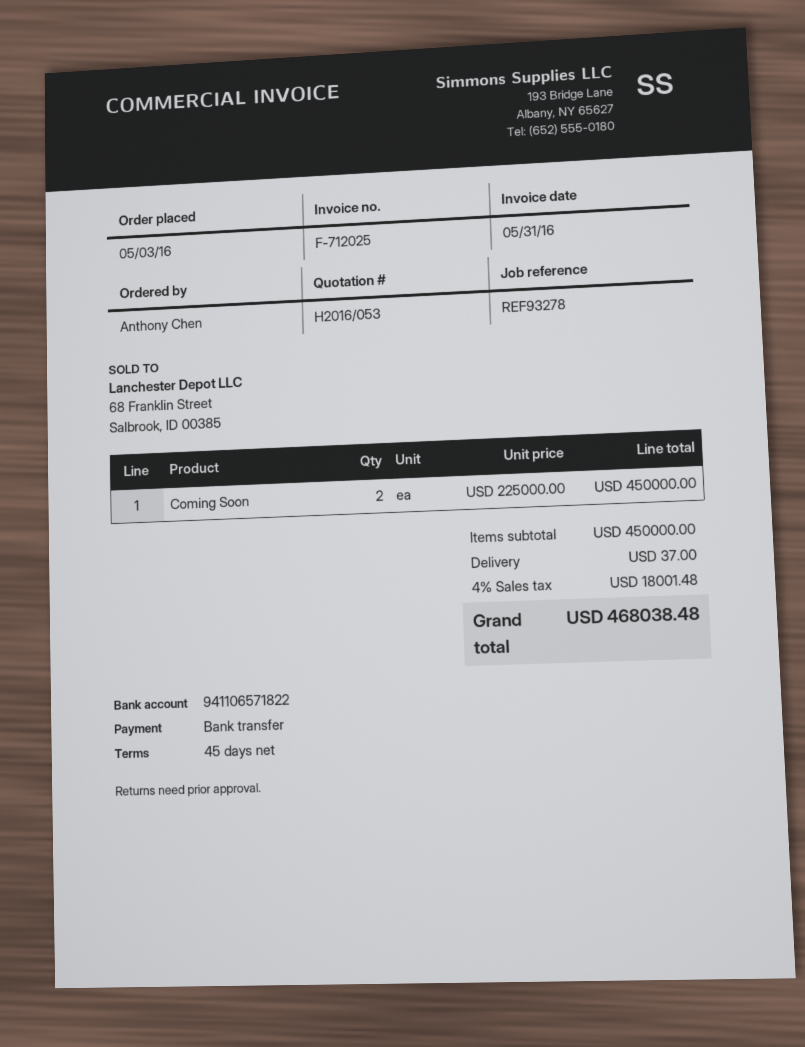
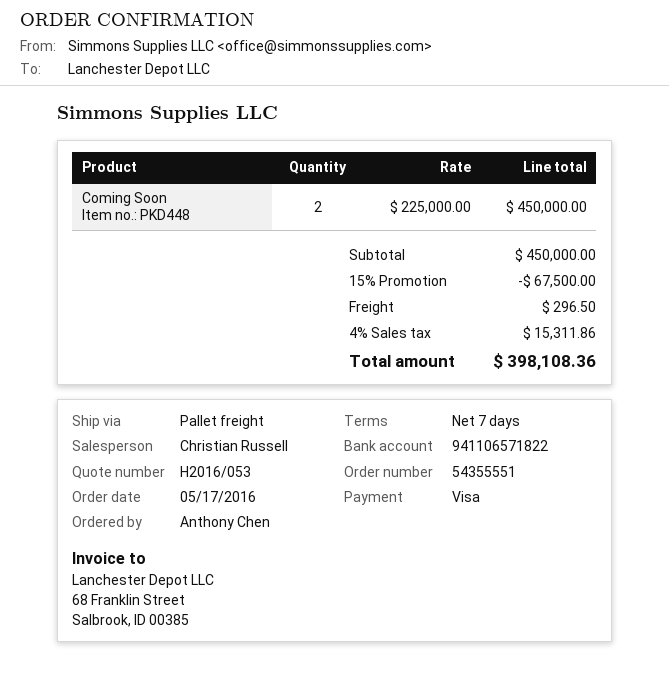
order date: 2016-05-03 -> 2016-05-17
payment terms: 45 days -> 7 days
payment method: bank transfer -> Visa
discount: none -> 15% = 67500.00
shipping: 37.00 -> 296.50
tax: 4% = 18001.48 -> 4% = 15311.86
total: 468038.48 -> 398108.36

